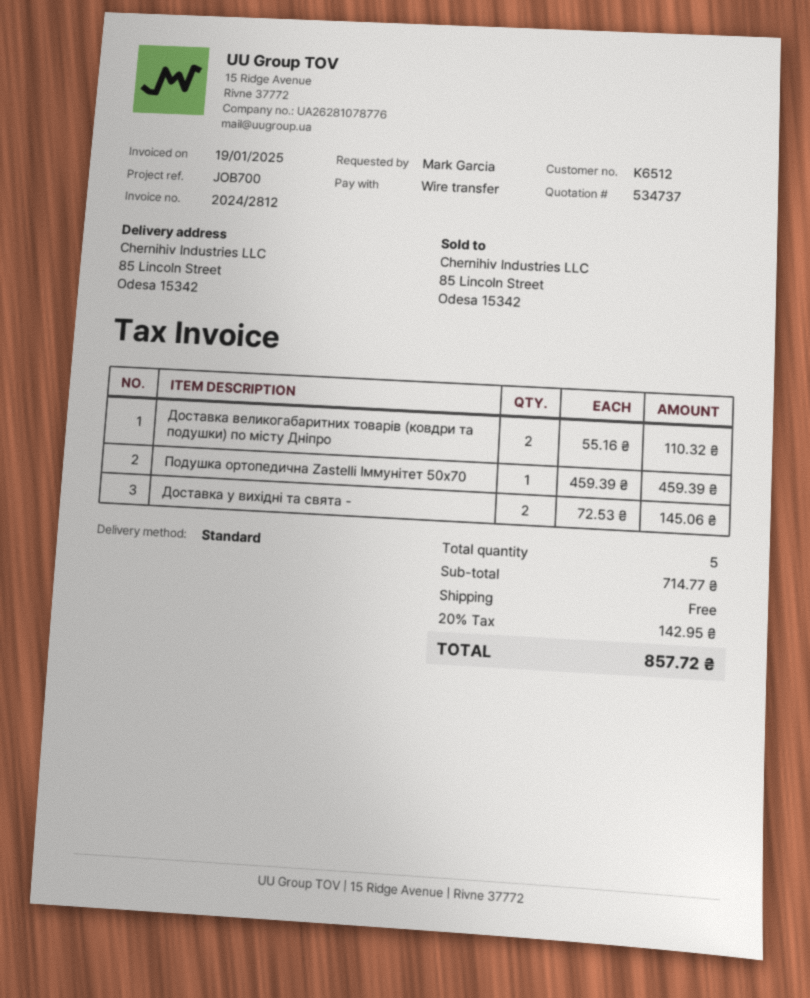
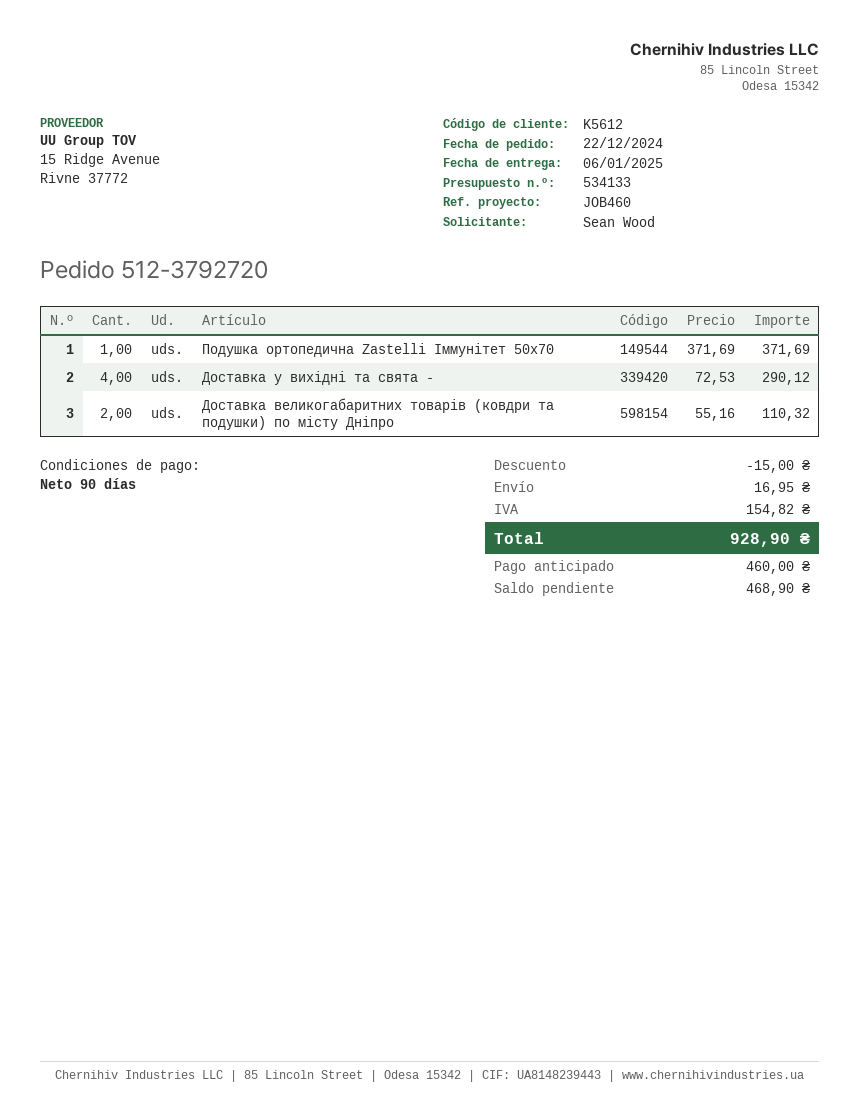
quote number: 534737 -> 534133
customer number: K6512 -> K5612
reference: JOB700 -> JOB460
ordered by: Mark Garcia -> Sean Wood
Подушка ортопедична Zastelli Іммунітет 50х70: 1 x 459.39 = 459.39 -> 1 x 371.69 = 371.69
Доставка у вихідні та свята -: 2 x 72.53 = 145.06 -> 4 x 72.53 = 290.12
discount: none -> 15.00
shipping: 0.00 -> 16.95
tax: 142.95 -> 154.82
total: 857.72 -> 928.90

